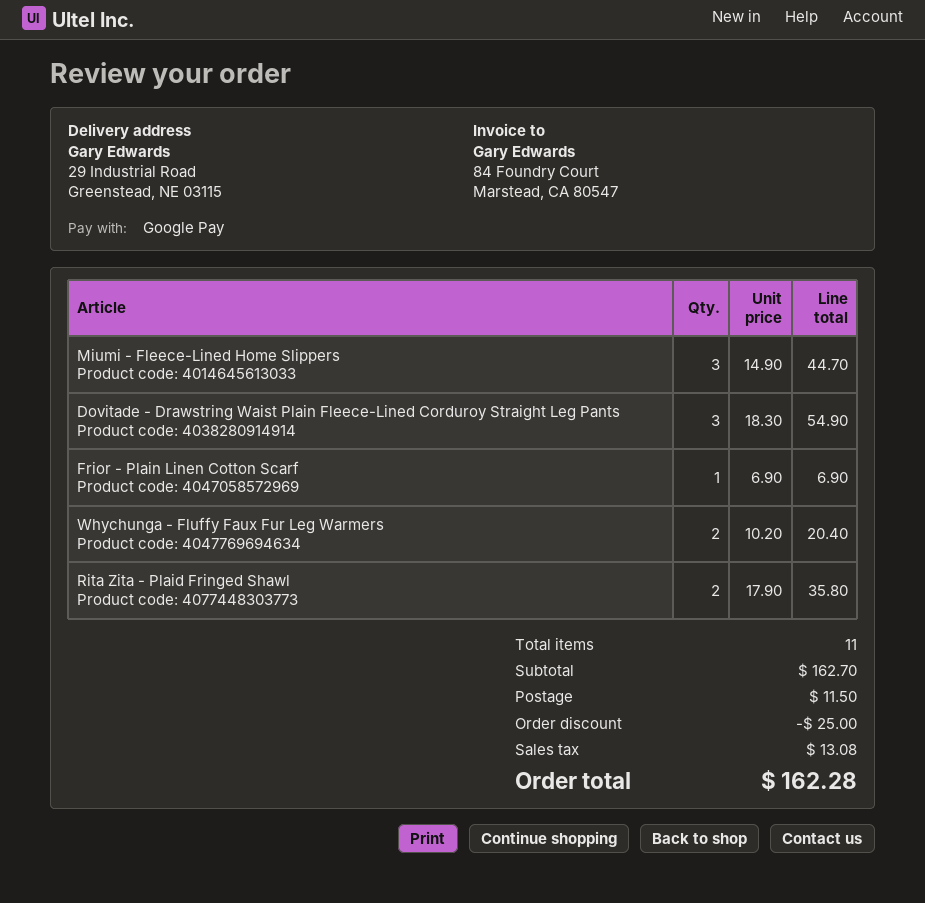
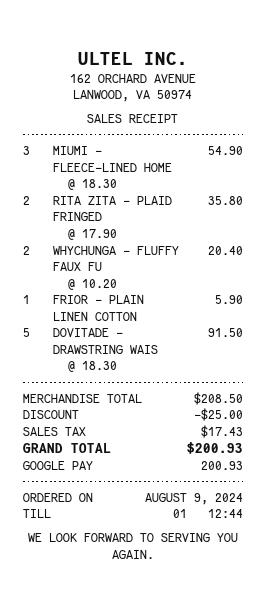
Miumi - Fleece-Lined Home Slippers: 3 x 14.90 = 44.70 -> 3 x 18.30 = 54.90
Dovitade - Drawstring Waist Plain Fleece-Lined Corduroy Straight Leg Pants: 3 x 18.30 = 54.90 -> 5 x 18.30 = 91.50
Frior - Plain Linen Cotton Scarf: 1 x 6.90 = 6.90 -> 1 x 5.90 = 5.90
subtotal: 162.70 -> 208.50
shipping: 11.50 -> none
tax: 13.08 -> 17.43
total: 162.28 -> 200.93

